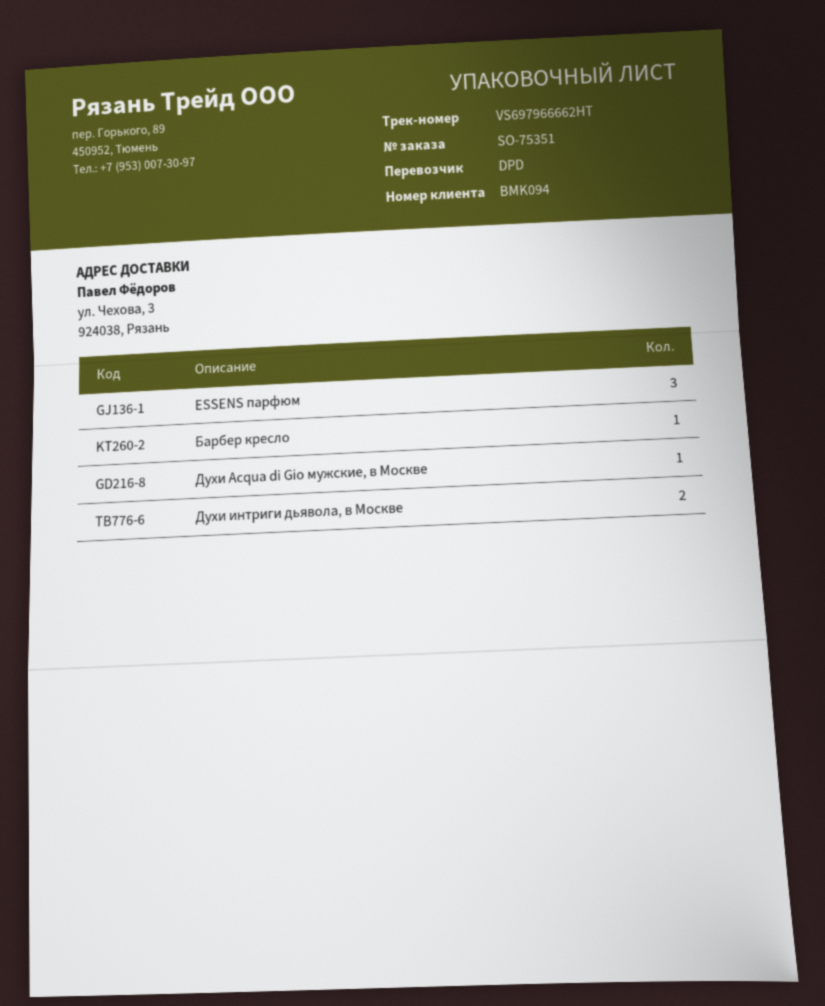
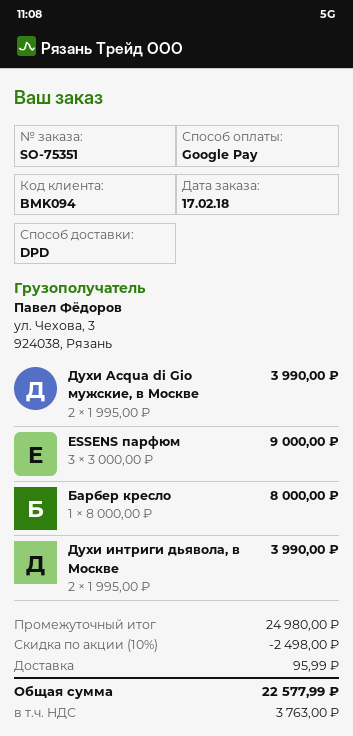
Духи Acqua di Gio мужские, в Москве: 1 -> 2

